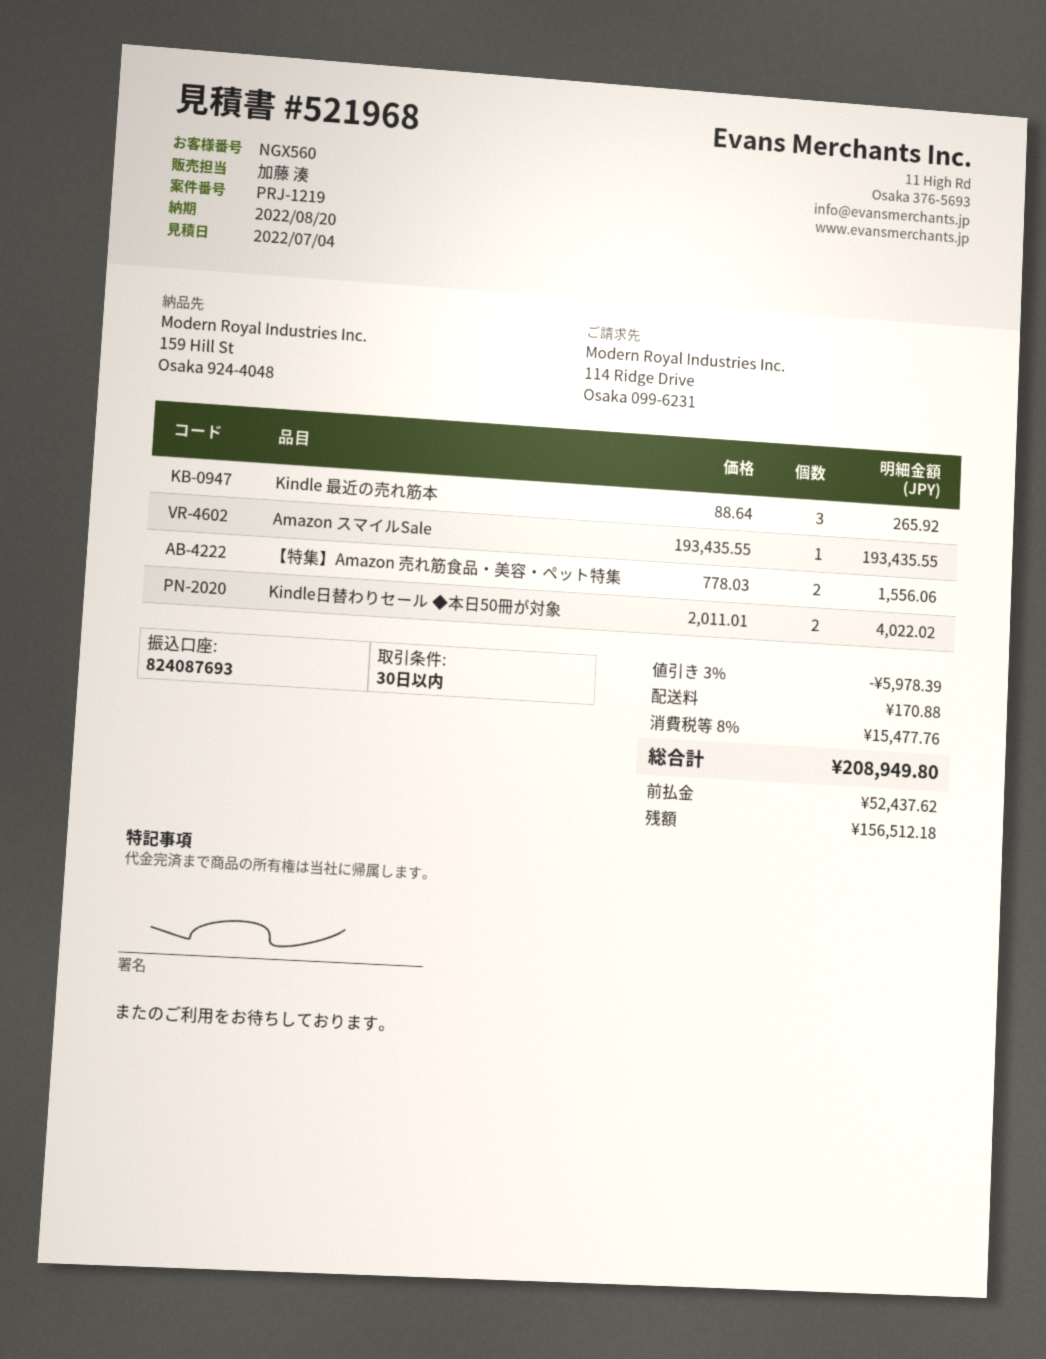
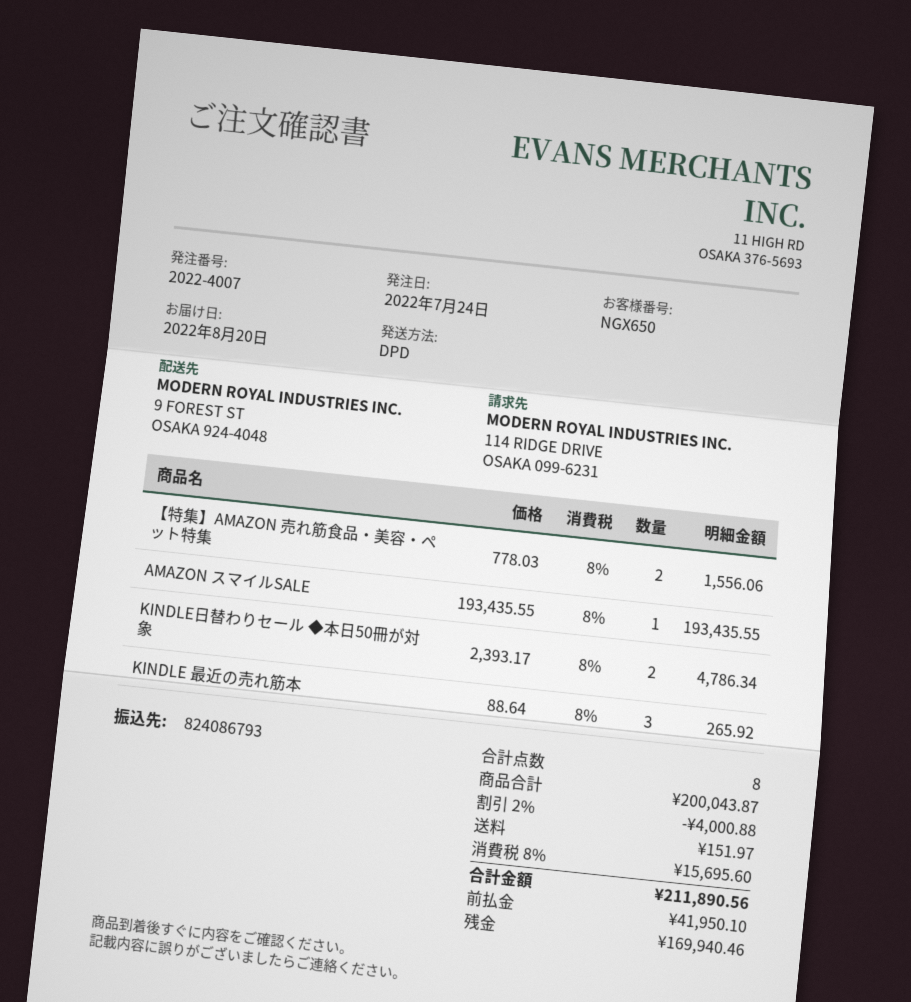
customer number: NGX560 -> NGX650
bank account: 824087693 -> 824086793
ship to: 159 Hill St, Osaka 924-4048 -> 9 FOREST ST, OSAKA 924-4048
Kindle日替わりセール ◆本日50冊が対象: 2 x 2011.01 = 4022.02 -> 2 x 2393.17 = 4786.34
discount: 3% = 5978.39 -> 2% = 4000.88
shipping: 170.88 -> 151.97
tax: 8% = 15477.76 -> 8% = 15695.60
total: 208949.80 -> 211890.56
deposit: 52437.62 -> 41950.10
balance: 156512.18 -> 169940.46

